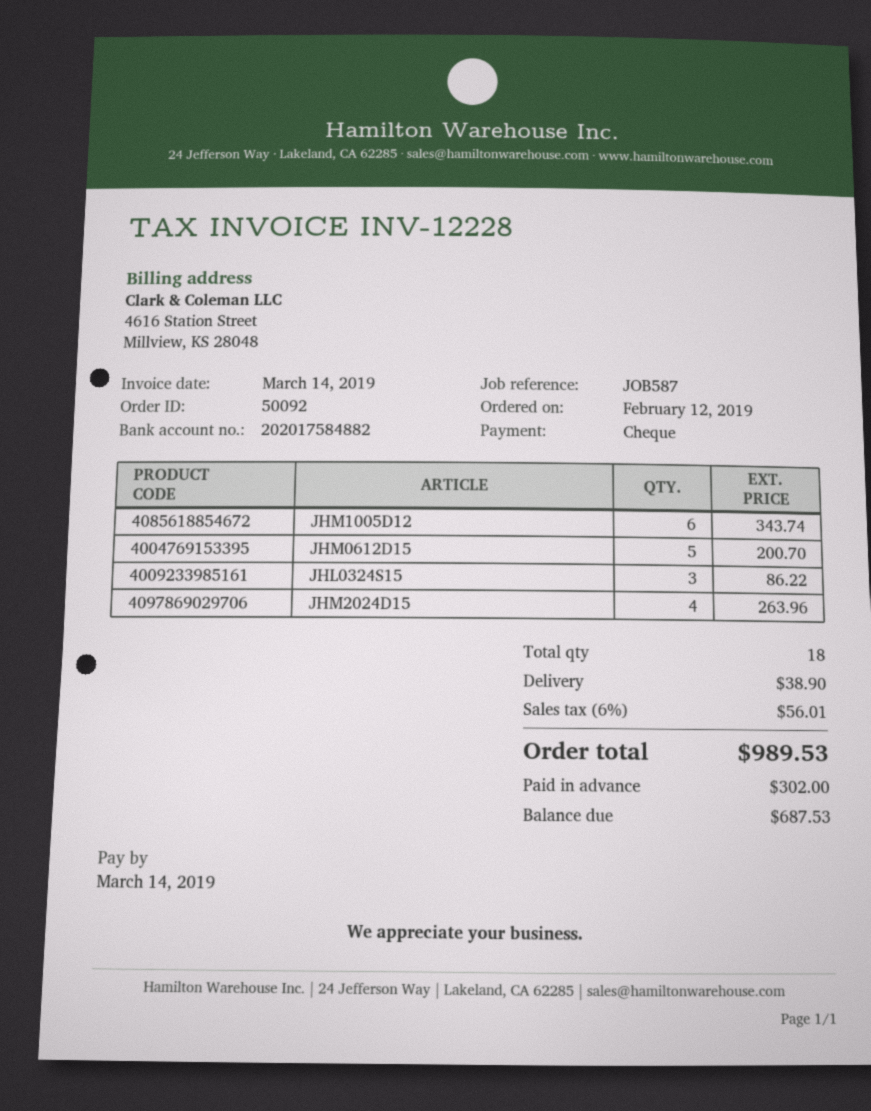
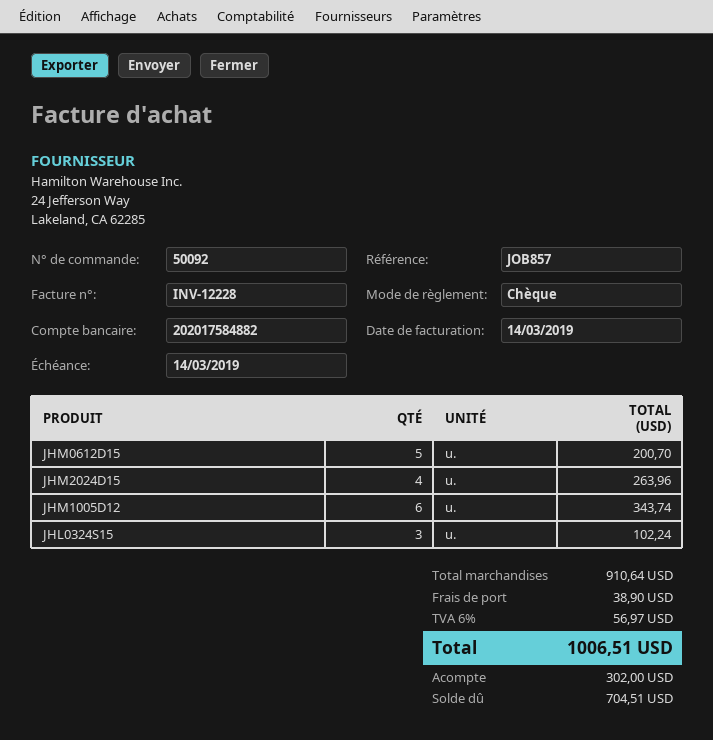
reference: JOB587 -> JOB857
JHL0324S15: 3 for 86.22 -> 3 for 102.24
tax: 6% = 56.01 -> 6% = 56.97
total: 989.53 -> 1006.51
balance: 687.53 -> 704.51

